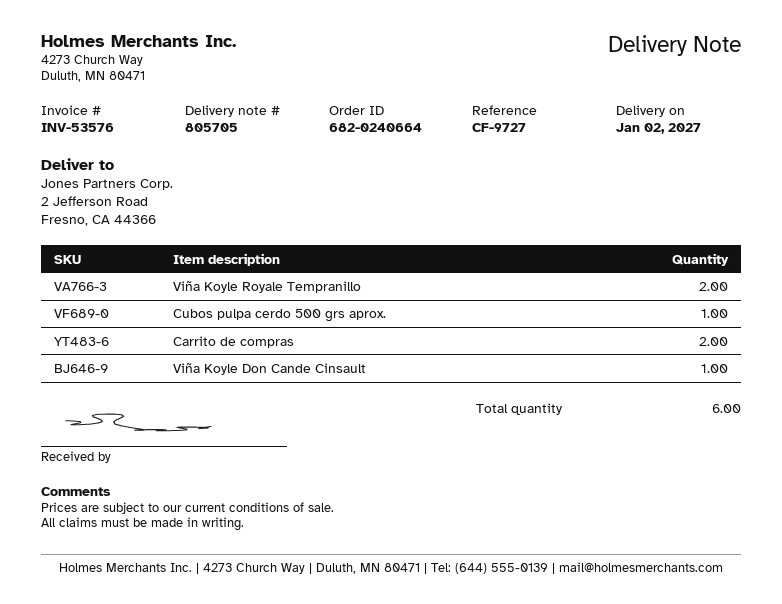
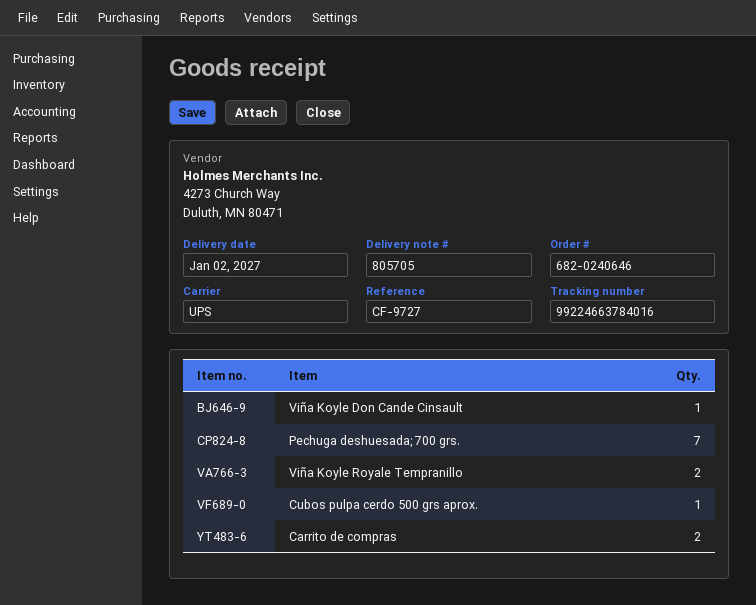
order number: 682-0240664 -> 682-0240646
Pechuga deshuesada; 700 grs.: none -> 7

